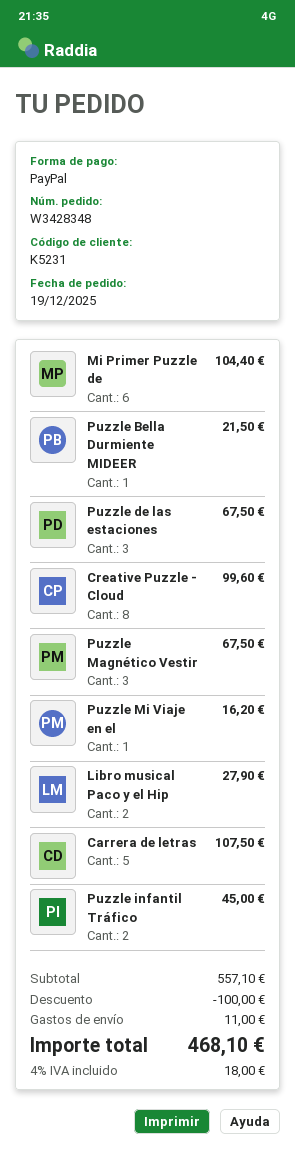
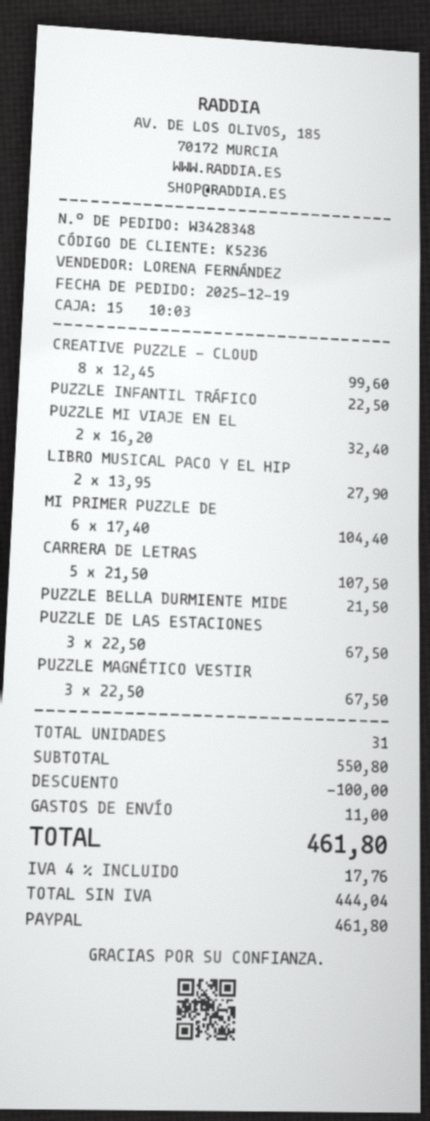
customer number: K5231 -> K5236
Puzzle Mi Viaje en el: 1 for 16.20 -> 2 for 32.40
Puzzle infantil Tráfico: 2 for 45.00 -> 1 for 22.50
subtotal: 557.10 -> 550.80
tax: 4% = 18.00 -> 4% = 17.76
total: 468.10 -> 461.80

